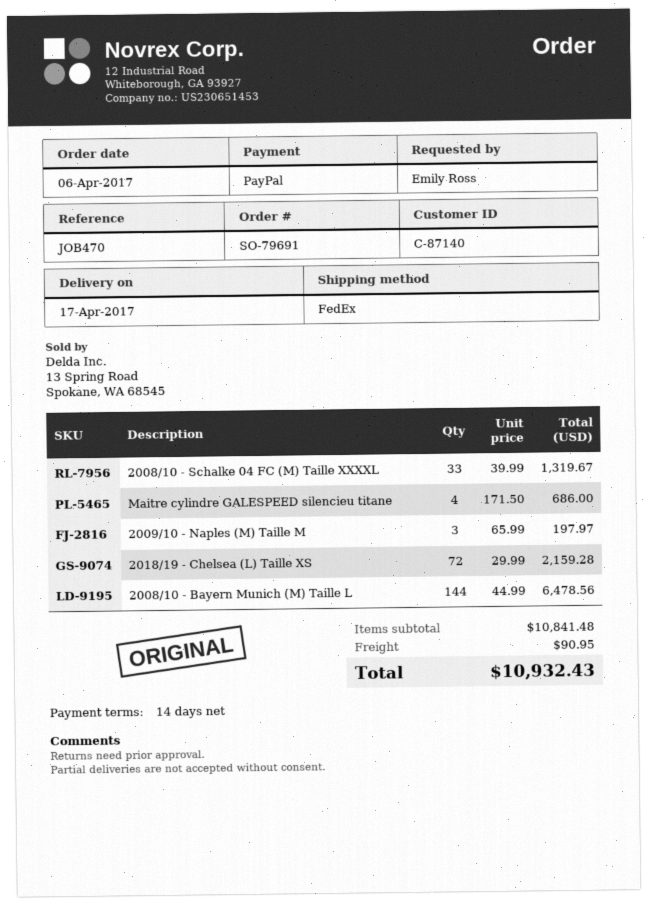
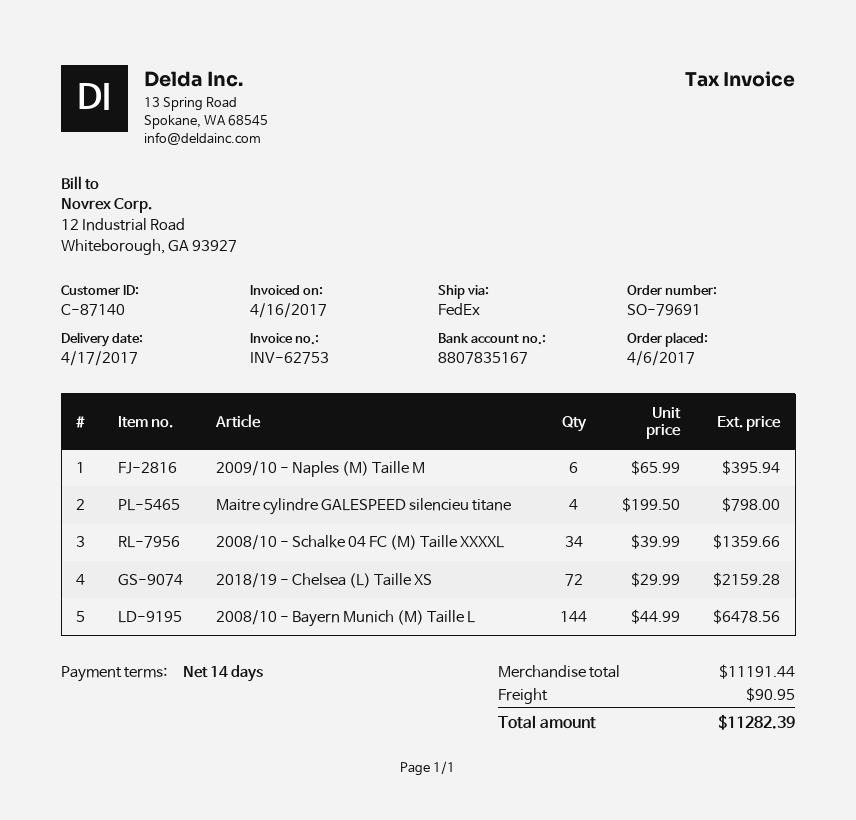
2008/10 - Schalke 04 FC (M) Taille XXXXL: 33 x 39.99 = 1319.67 -> 34 x 39.99 = 1359.66
Maitre cylindre GALESPEED silencieu titane: 4 x 171.50 = 686.00 -> 4 x 199.50 = 798.00
2009/10 - Naples (M) Taille M: 3 x 65.99 = 197.97 -> 6 x 65.99 = 395.94
subtotal: 10841.48 -> 11191.44
total: 10932.43 -> 11282.39

